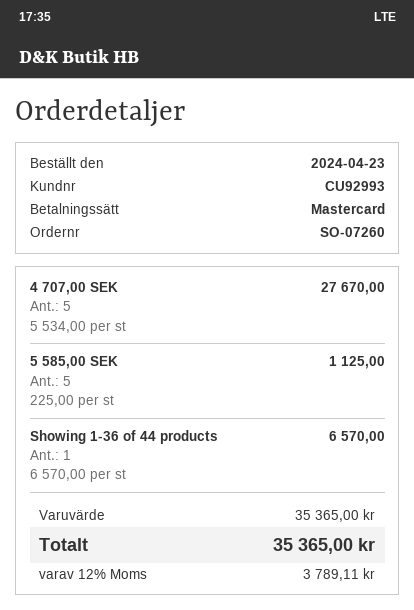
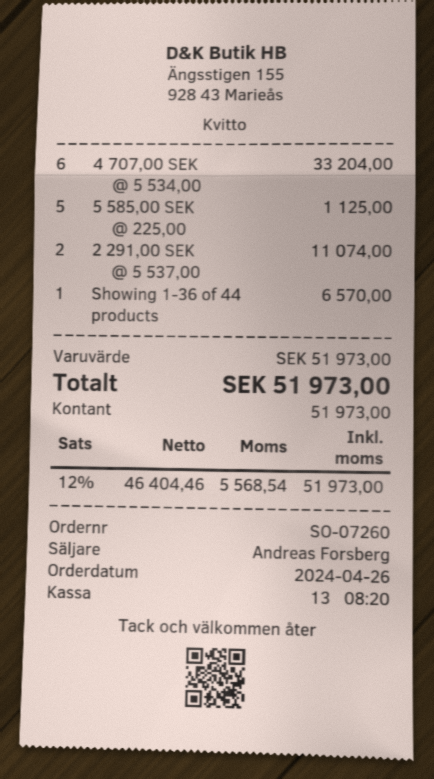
order date: 2024-04-23 -> 2024-04-26
payment method: Mastercard -> cash
4 707,00 SEK: 5 x 5534.00 = 27670.00 -> 6 x 5534.00 = 33204.00
2 291,00 SEK: none -> 2 x 5537.00 = 11074.00
subtotal: 35365.00 -> 51973.00
tax: 12% = 3789.11 -> 12% = 5568.54
total: 35365.00 -> 51973.00

